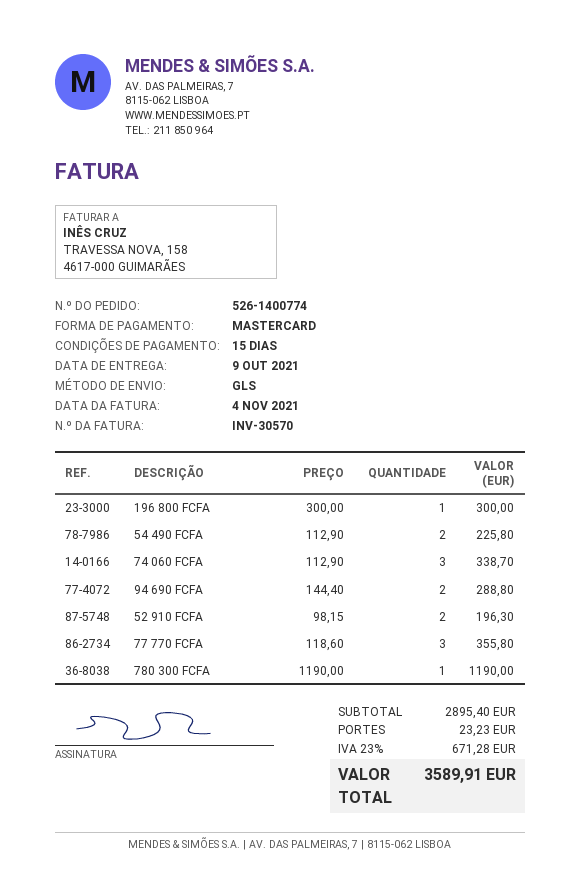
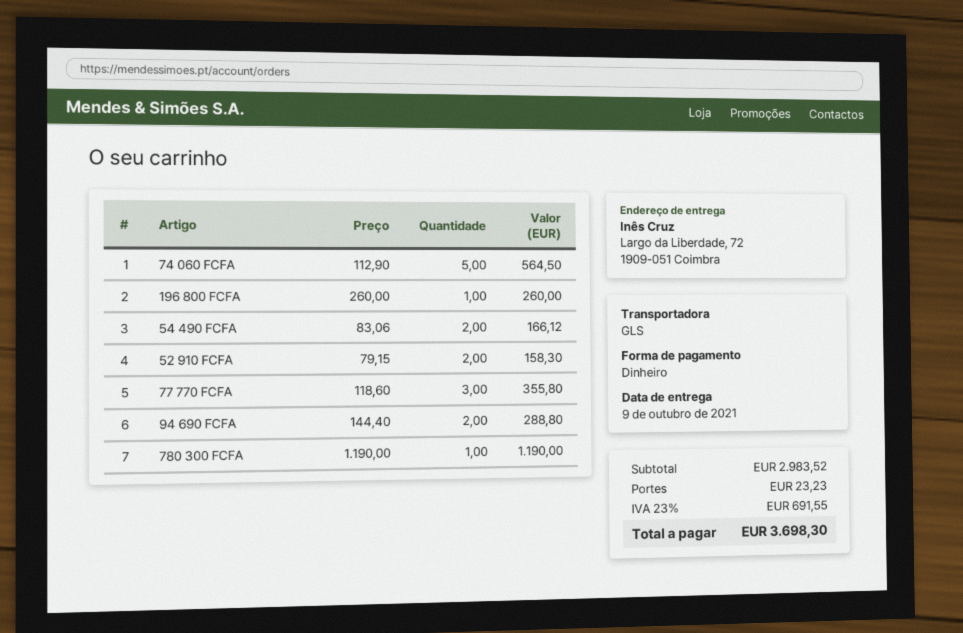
payment method: Mastercard -> cash
196 800 FCFA: 1 x 300.00 = 300.00 -> 1 x 260.00 = 260.00
54 490 FCFA: 2 x 112.90 = 225.80 -> 2 x 83.06 = 166.12
74 060 FCFA: 3 x 112.90 = 338.70 -> 5 x 112.90 = 564.50
52 910 FCFA: 2 x 98.15 = 196.30 -> 2 x 79.15 = 158.30
subtotal: 2895.40 -> 2983.52
tax: 23% = 671.28 -> 23% = 691.55
total: 3589.91 -> 3698.30

